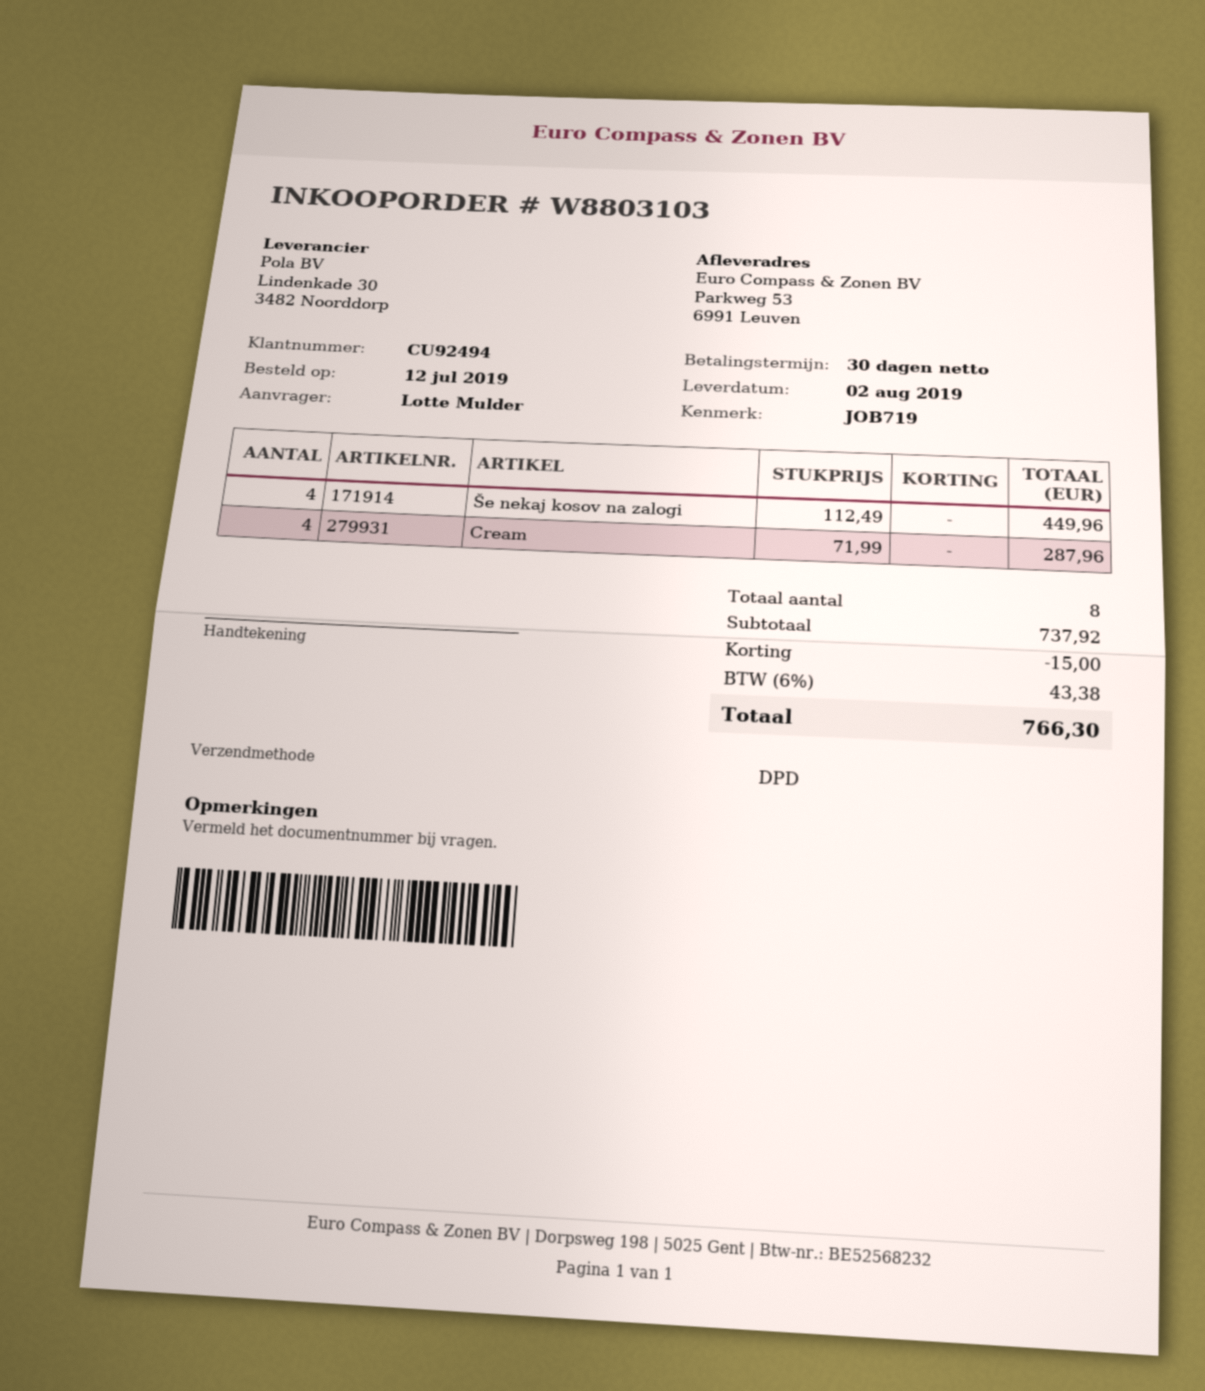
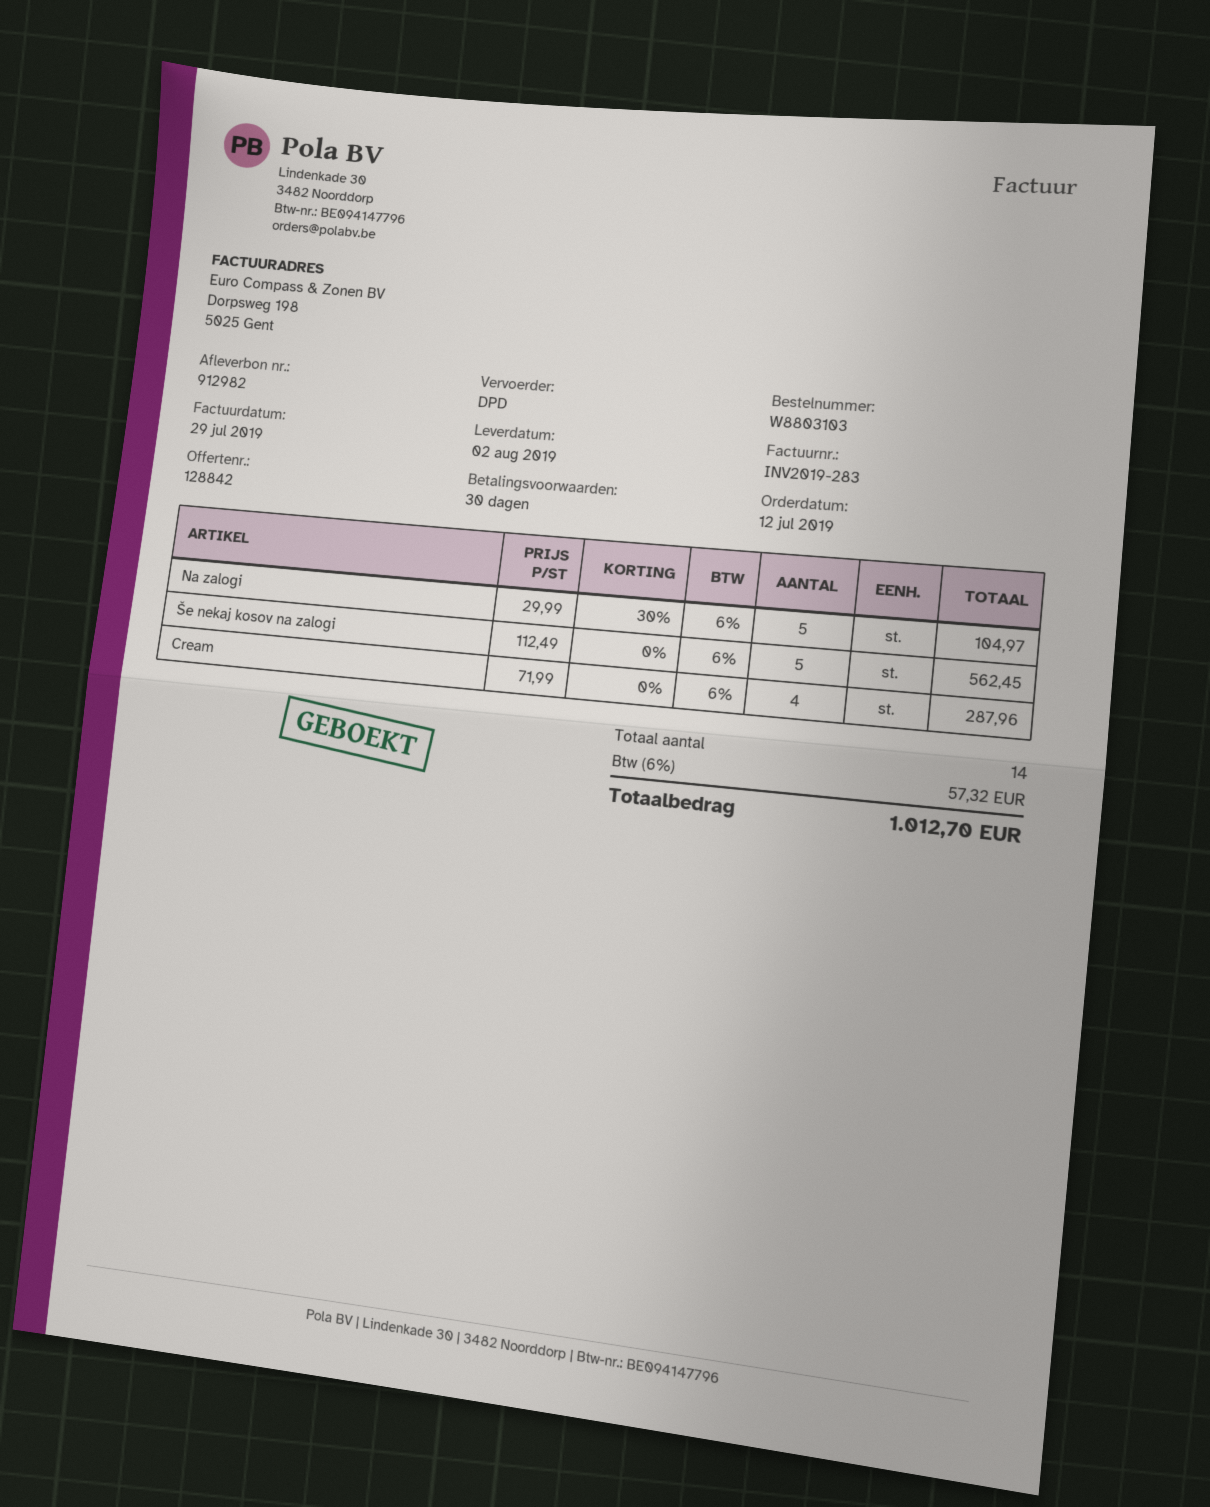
Še nekaj kosov na zalogi: 4 x 112.49 = 449.96 -> 5 x 112.49 = 562.45
Na zalogi: none -> 5 x 29.99 - 30% = 104.97
total quantity: 8 -> 14
discount: 15.00 -> none
tax: 6% = 43.38 -> 6% = 57.32
total: 766.30 -> 1012.70

